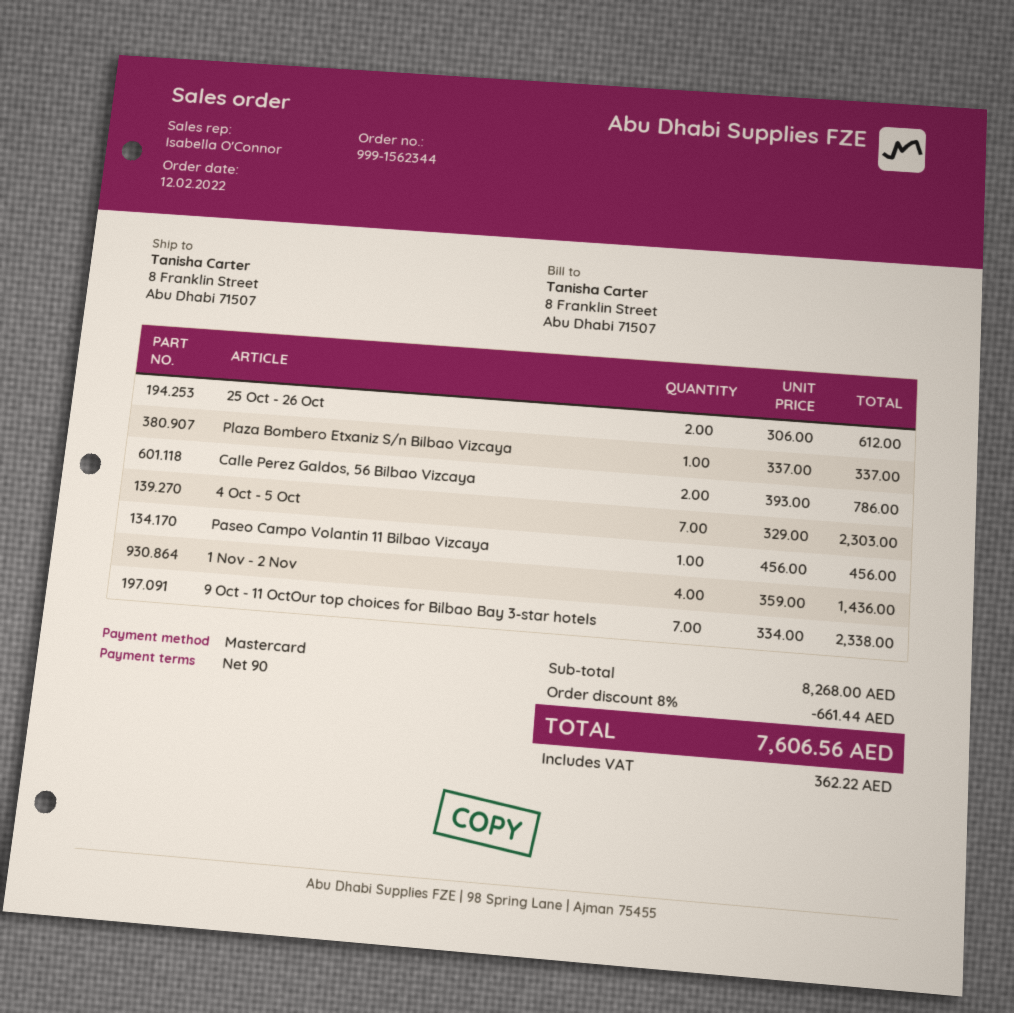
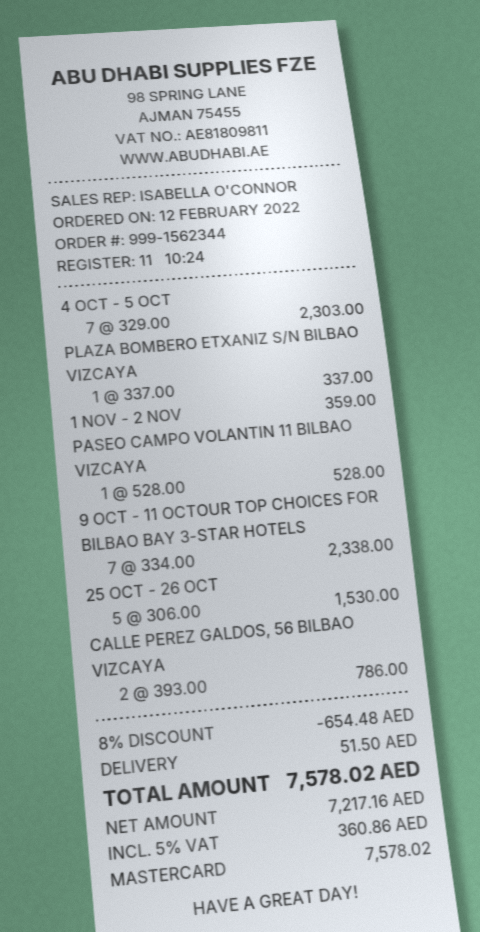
25 Oct - 26 Oct: 2 x 306.00 = 612.00 -> 5 x 306.00 = 1530.00
Paseo Campo Volantin 11 Bilbao Vizcaya: 1 x 456.00 = 456.00 -> 1 x 528.00 = 528.00
1 Nov - 2 Nov: 4 x 359.00 = 1436.00 -> 1 x 359.00 = 359.00
discount: 8% = 661.44 -> 8% = 654.48
shipping: none -> 51.50
tax: 362.22 -> 360.86
total: 7606.56 -> 7578.02

